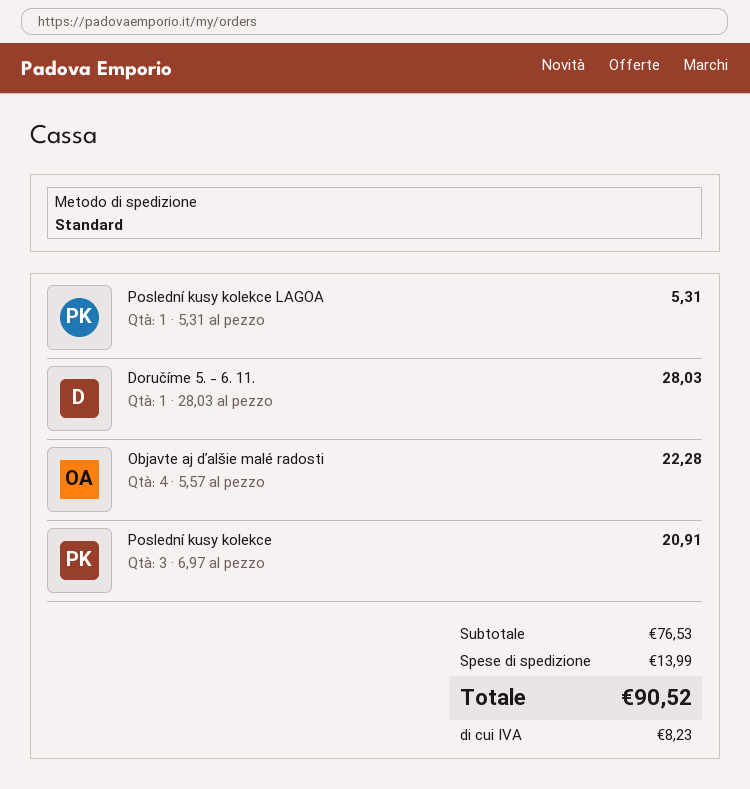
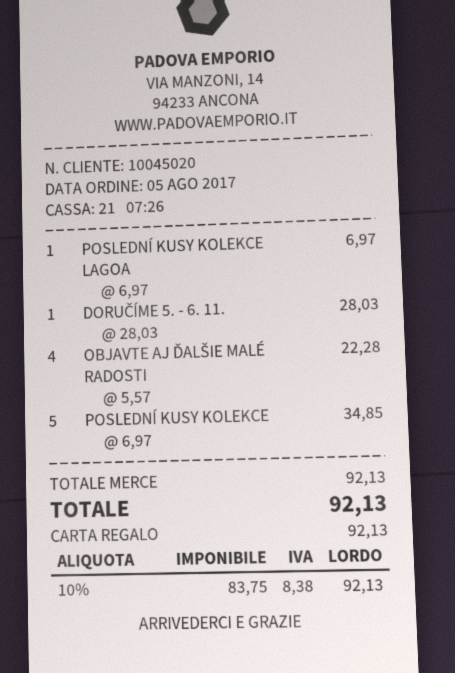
Poslední kusy kolekce LAGOA: 1 x 5.31 = 5.31 -> 1 x 6.97 = 6.97
Poslední kusy kolekce: 3 x 6.97 = 20.91 -> 5 x 6.97 = 34.85
subtotal: 76.53 -> 92.13
shipping: 13.99 -> none
tax: 8.23 -> 8.38
total: 90.52 -> 92.13

